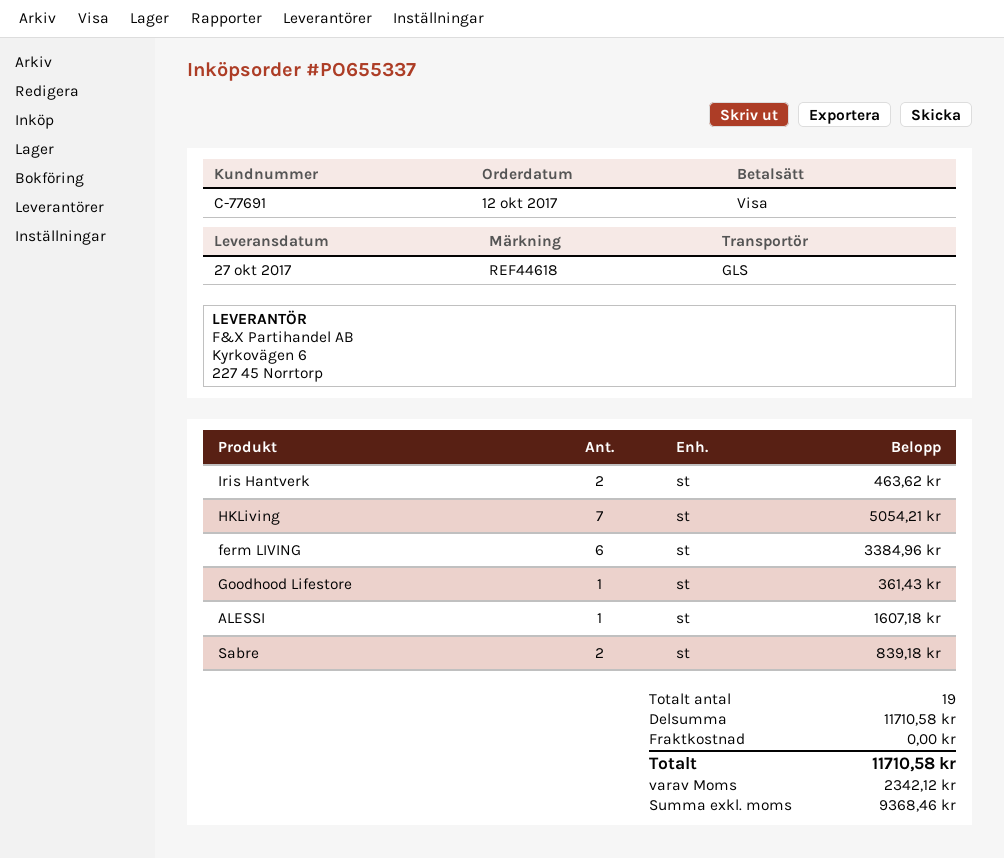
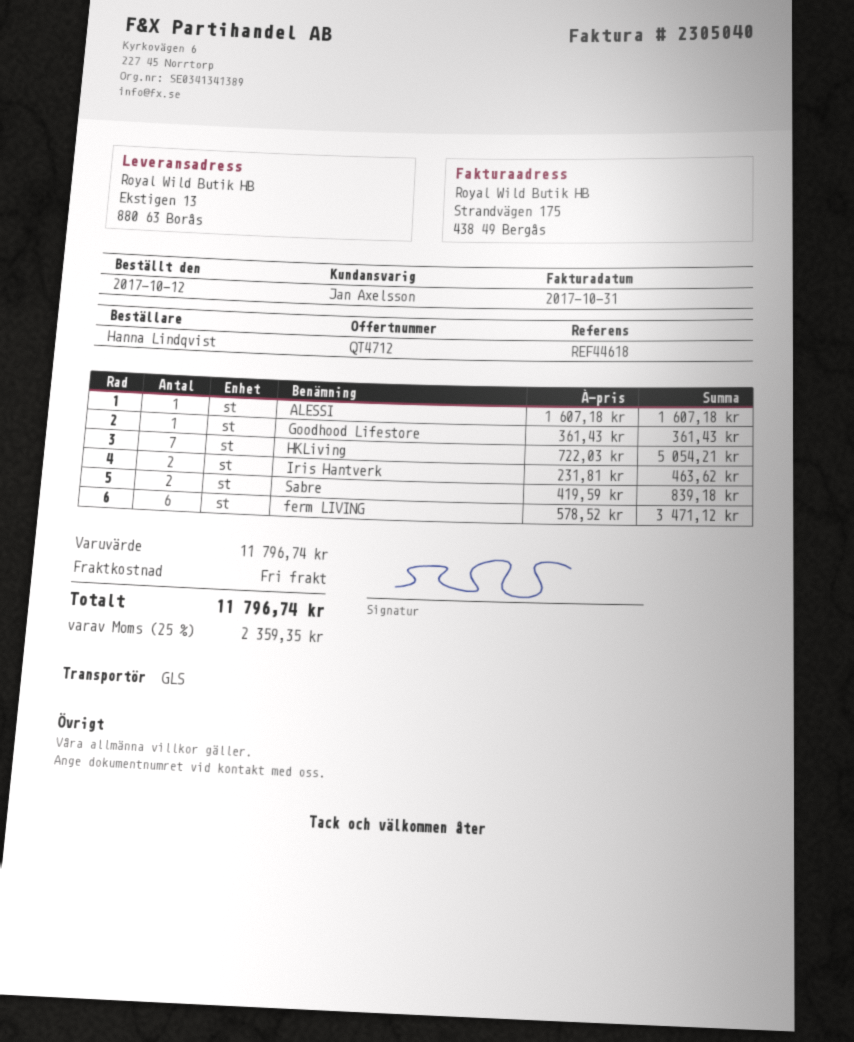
ferm LIVING: 6 for 3384.96 -> 6 for 3471.12
subtotal: 11710.58 -> 11796.74
tax: 2342.12 -> 2359.35
total: 11710.58 -> 11796.74

